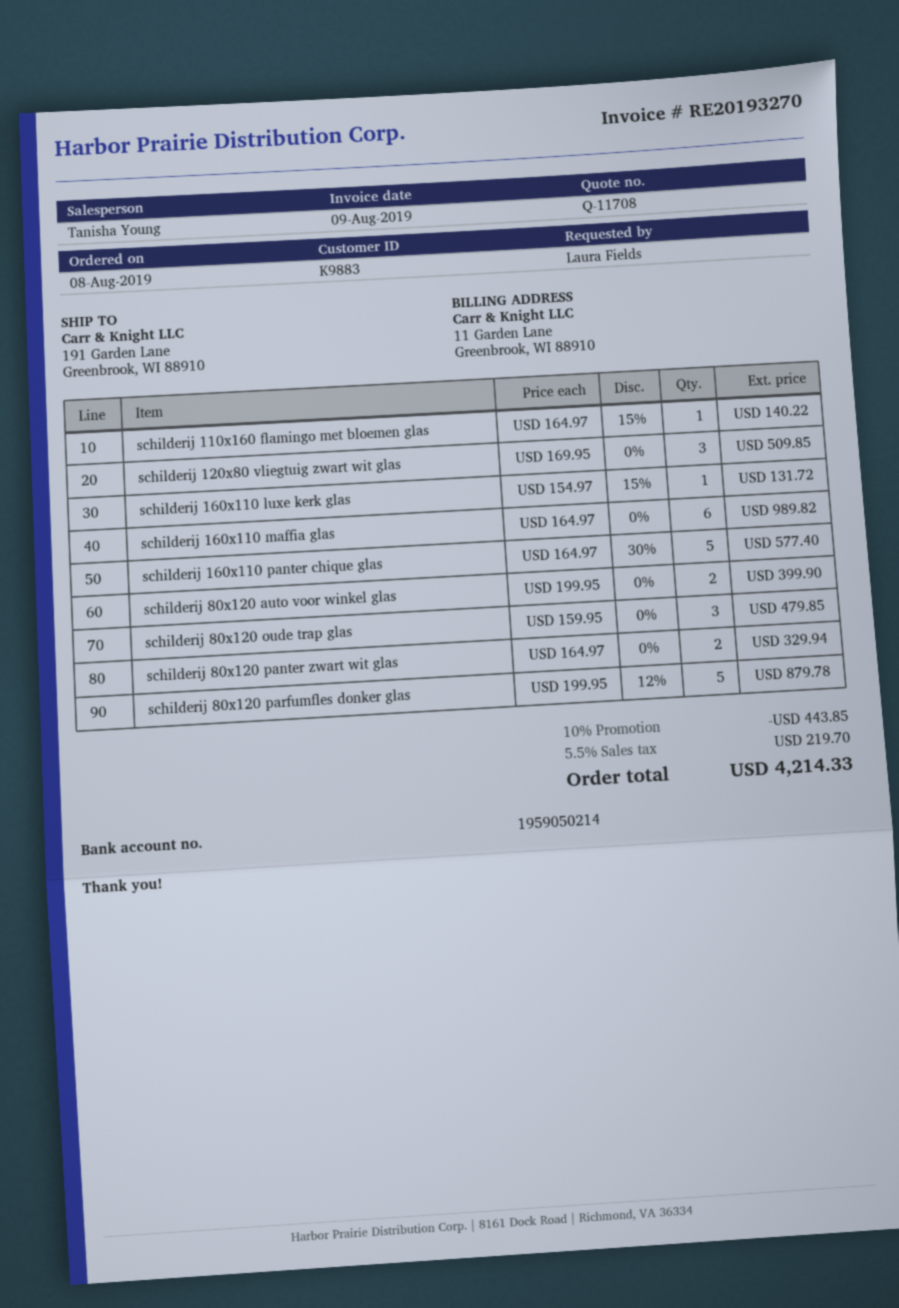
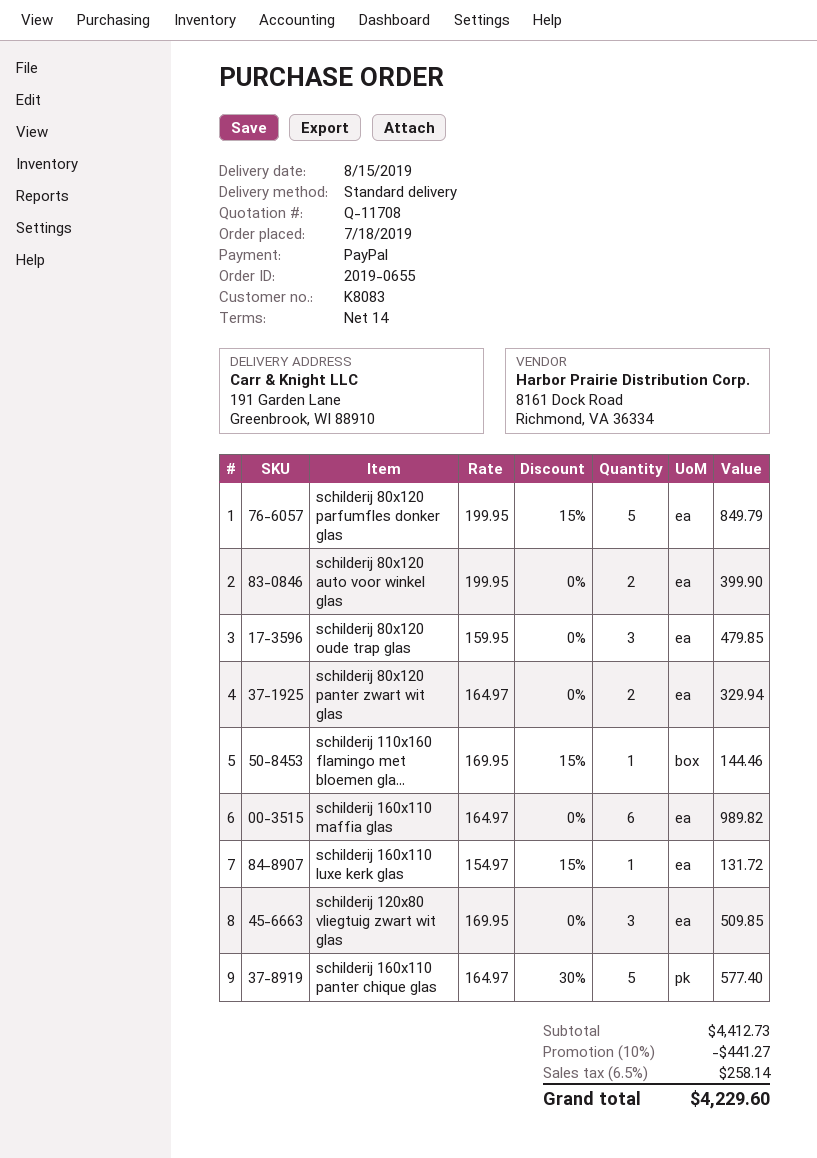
order date: 2019-08-08 -> 2019-07-18
customer number: K9883 -> K8083
schilderij 110x160 flamingo met bloemen glas: 1 x 164.97 - 15% = 140.22 -> 1 x 169.95 - 15% = 144.46
schilderij 80x120 parfumfles donker glas: 5 x 199.95 - 12% = 879.78 -> 5 x 199.95 - 15% = 849.79
discount: 10% = 443.85 -> 10% = 441.27
tax: 5.5% = 219.70 -> 6.5% = 258.14
total: 4214.33 -> 4229.60

